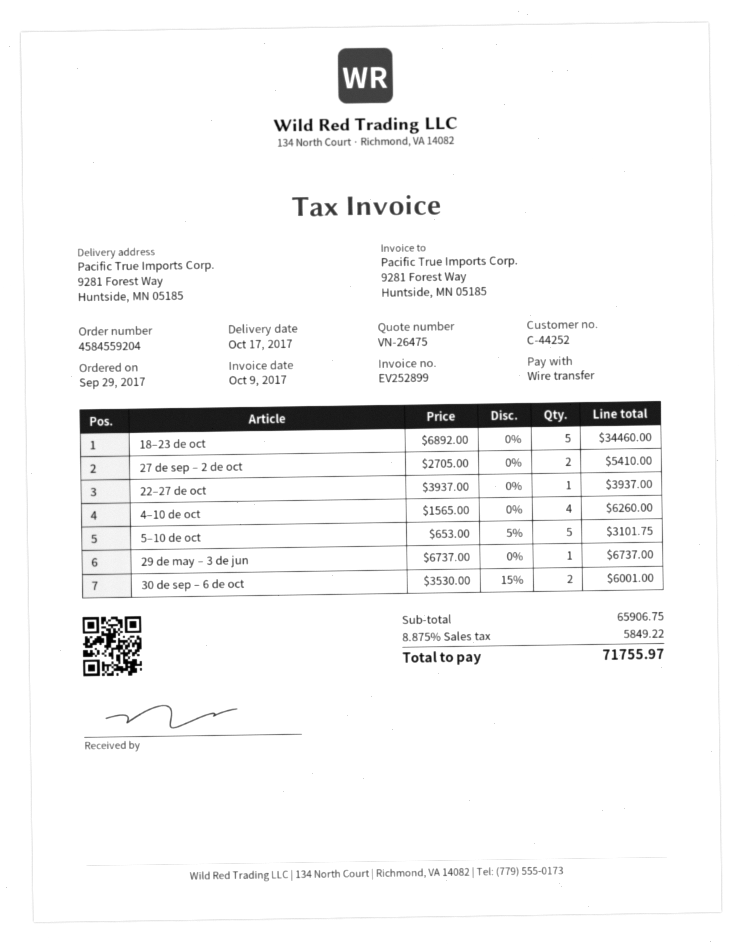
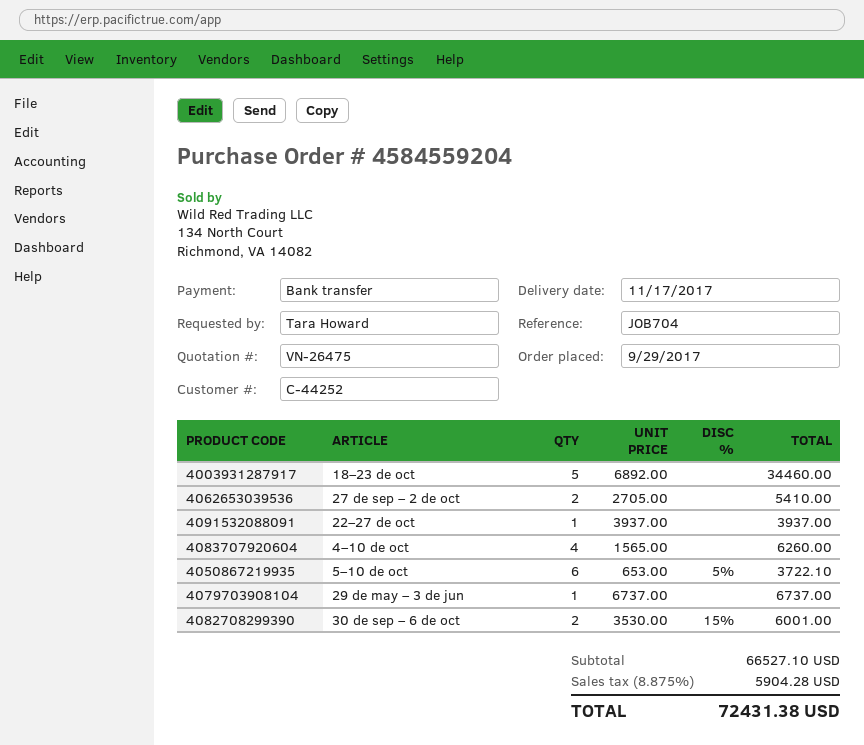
delivery date: 2017-10-17 -> 2017-11-17
5–10 de oct: 5 x 653.00 - 5% = 3101.75 -> 6 x 653.00 - 5% = 3722.10
subtotal: 65906.75 -> 66527.10
tax: 8.875% = 5849.22 -> 8.875% = 5904.28
total: 71755.97 -> 72431.38

